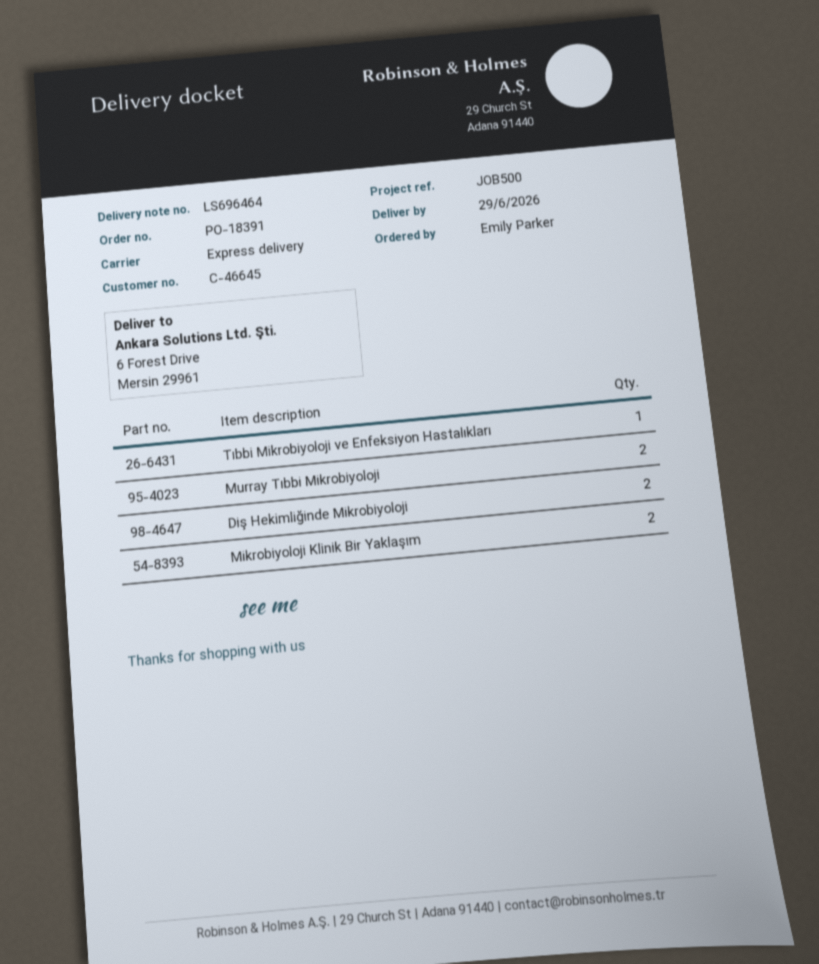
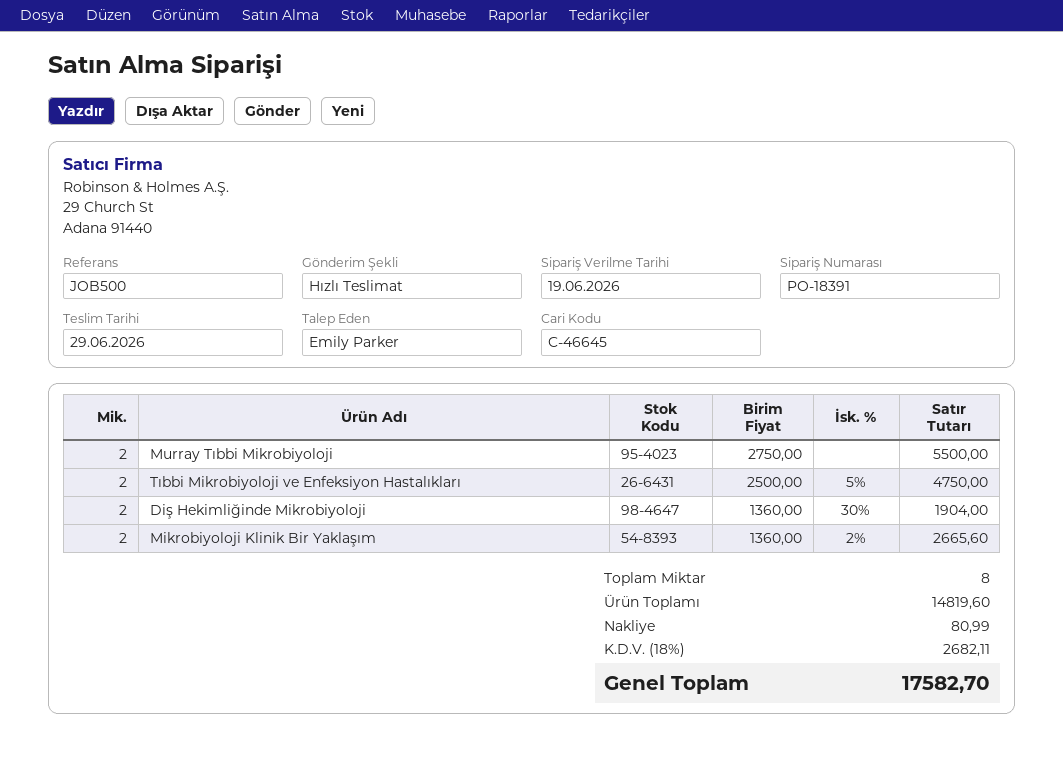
Tıbbi Mikrobiyoloji ve Enfeksiyon Hastalıkları: 1 -> 2

